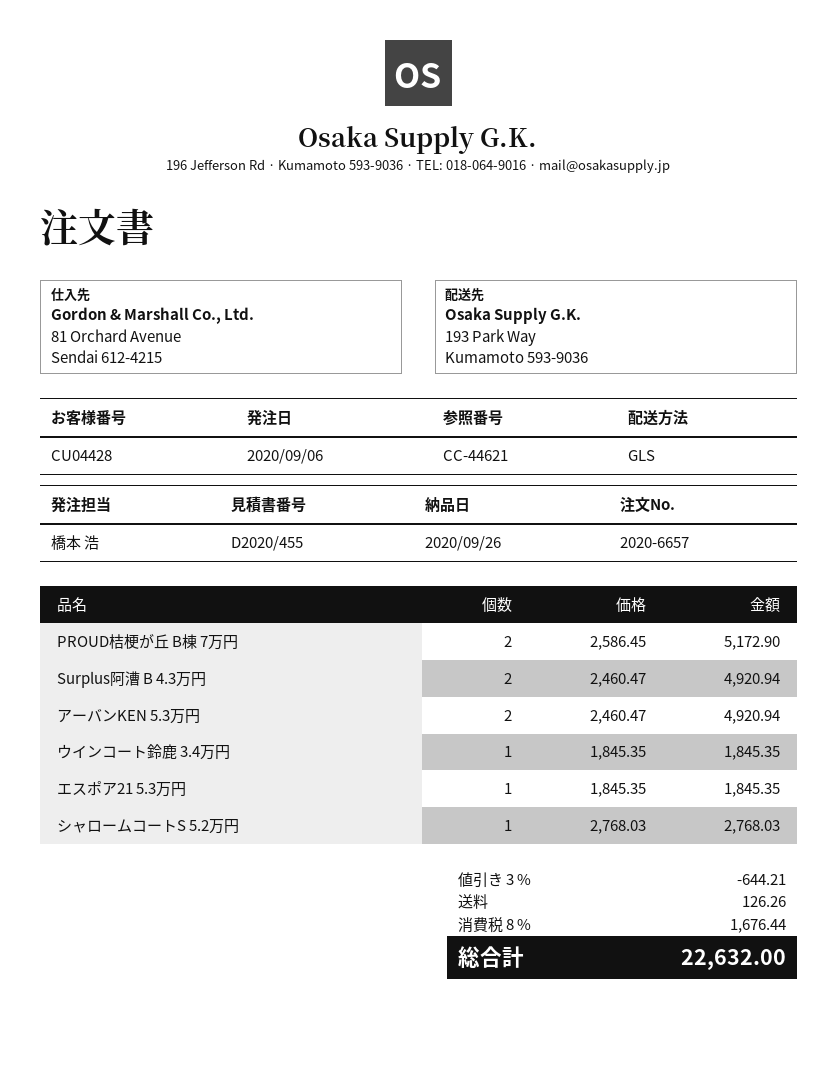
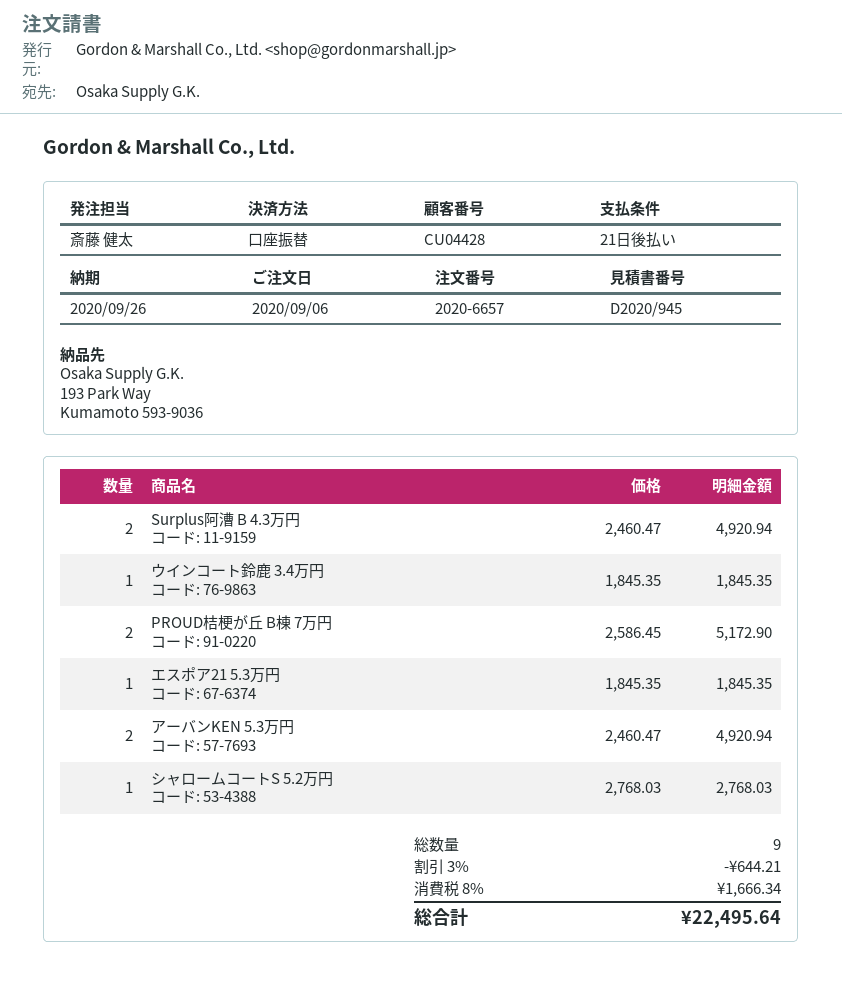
quote number: D2020/455 -> D2020/945
ordered by: 橋本 浩 -> 斎藤 健太
shipping: 126.26 -> none
tax: 8% = 1676.44 -> 8% = 1666.34
total: 22632.00 -> 22495.64

